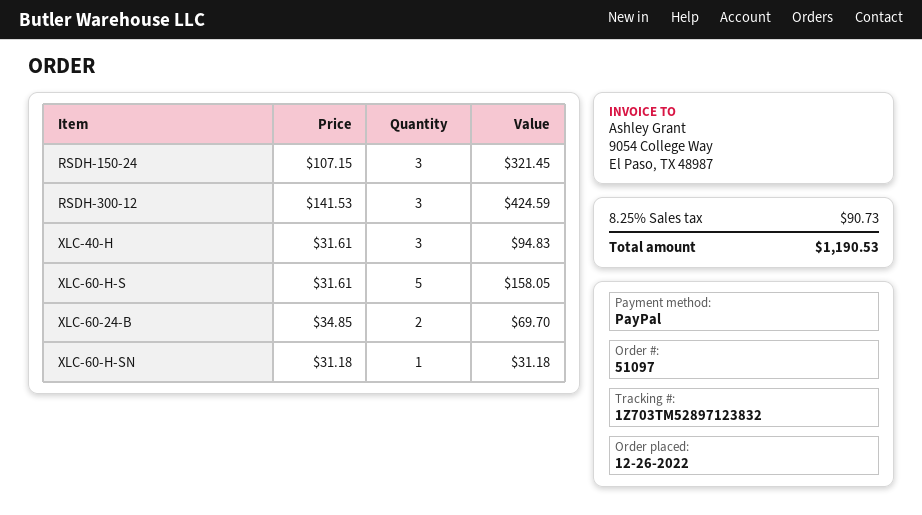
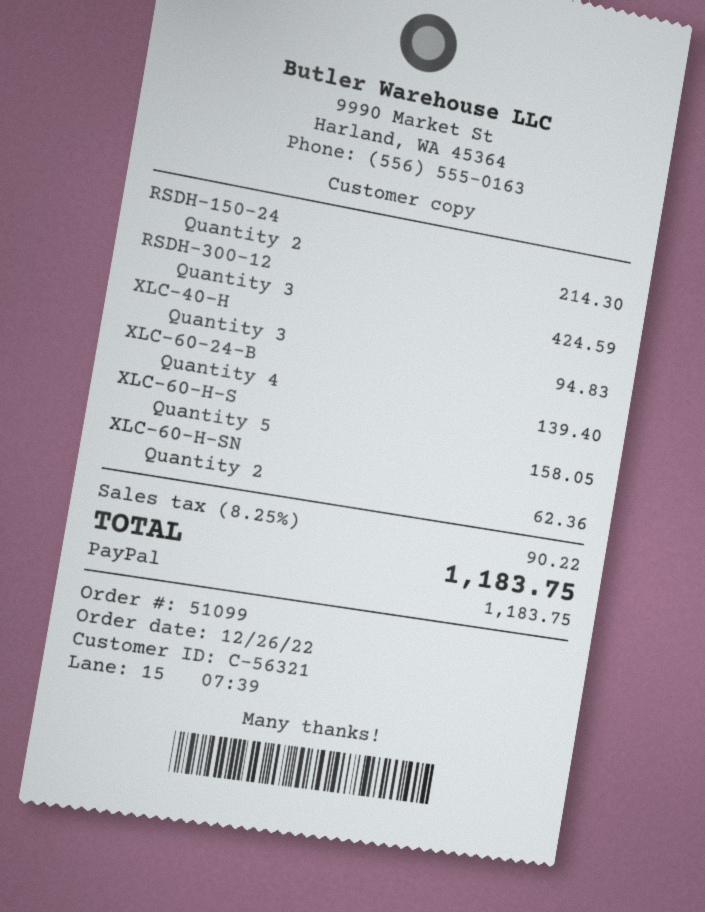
order number: 51097 -> 51099
RSDH-150-24: 3 for 321.45 -> 2 for 214.30
XLC-60-24-B: 2 for 69.70 -> 4 for 139.40
XLC-60-H-SN: 1 for 31.18 -> 2 for 62.36
tax: 8.25% = 90.73 -> 8.25% = 90.22
total: 1190.53 -> 1183.75

